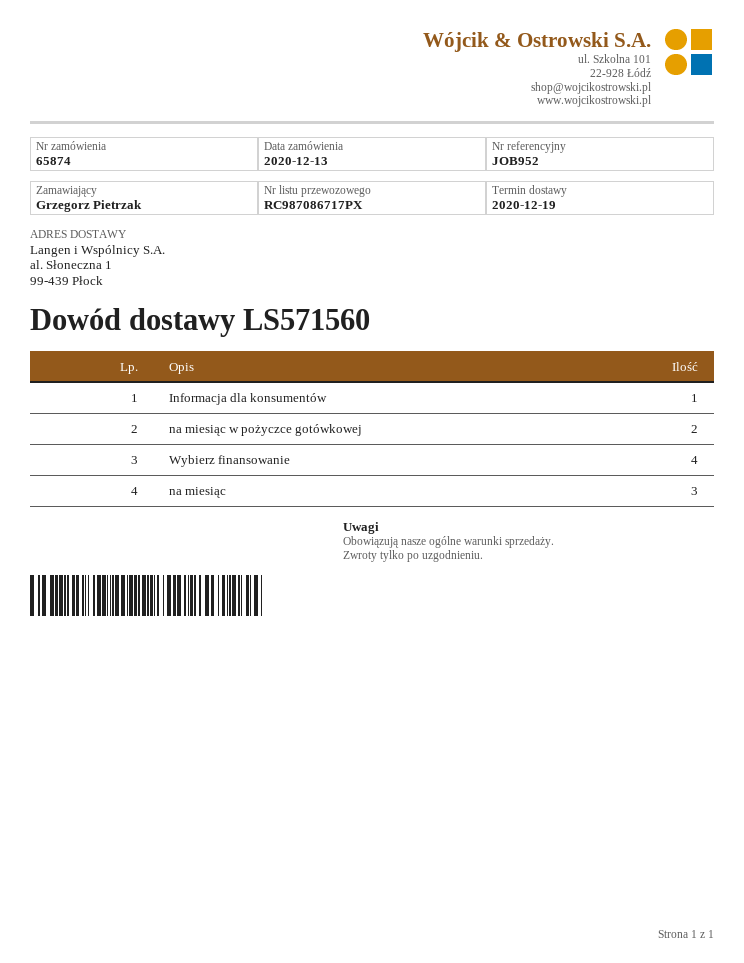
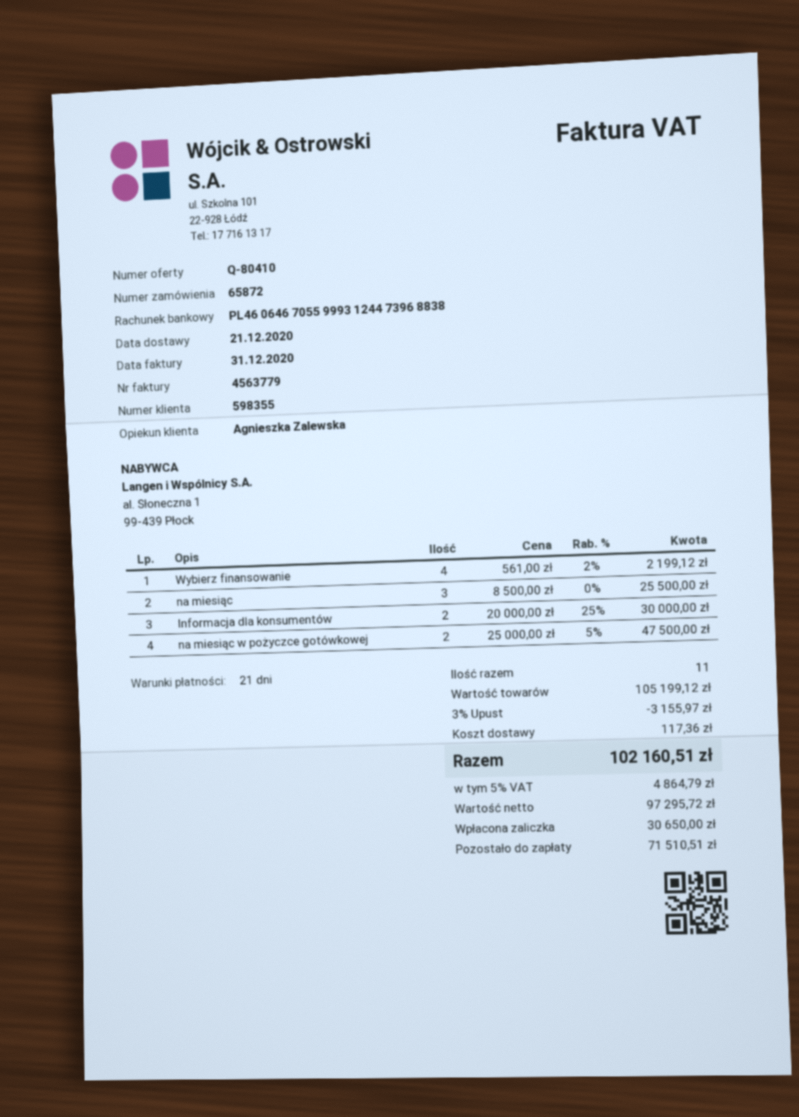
order number: 65874 -> 65872
delivery date: 2020-12-19 -> 2020-12-21
Informacja dla konsumentów: 1 -> 2

